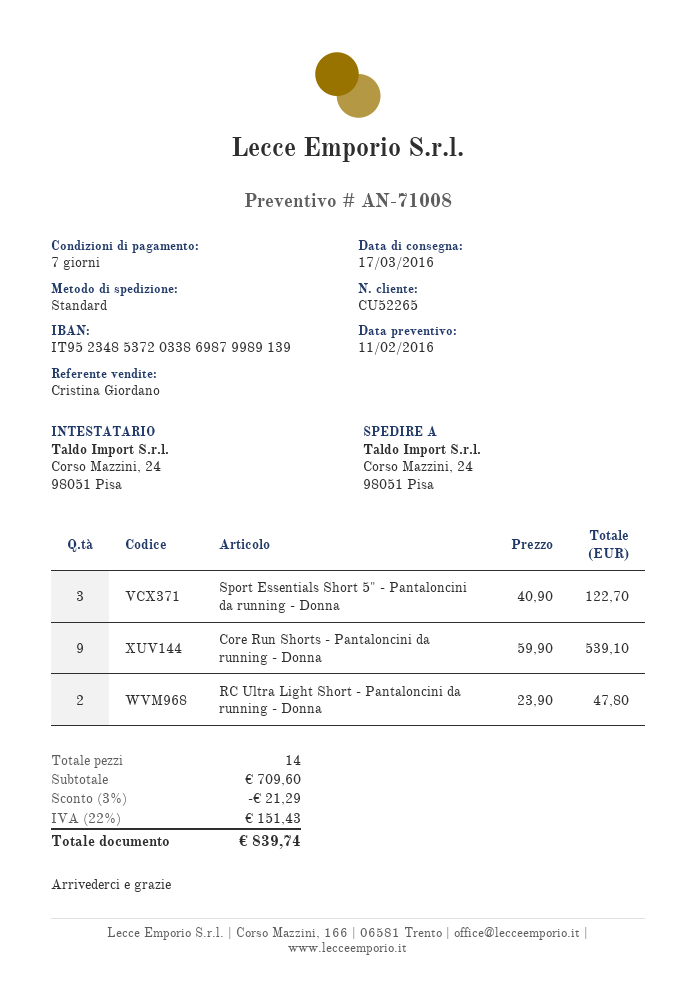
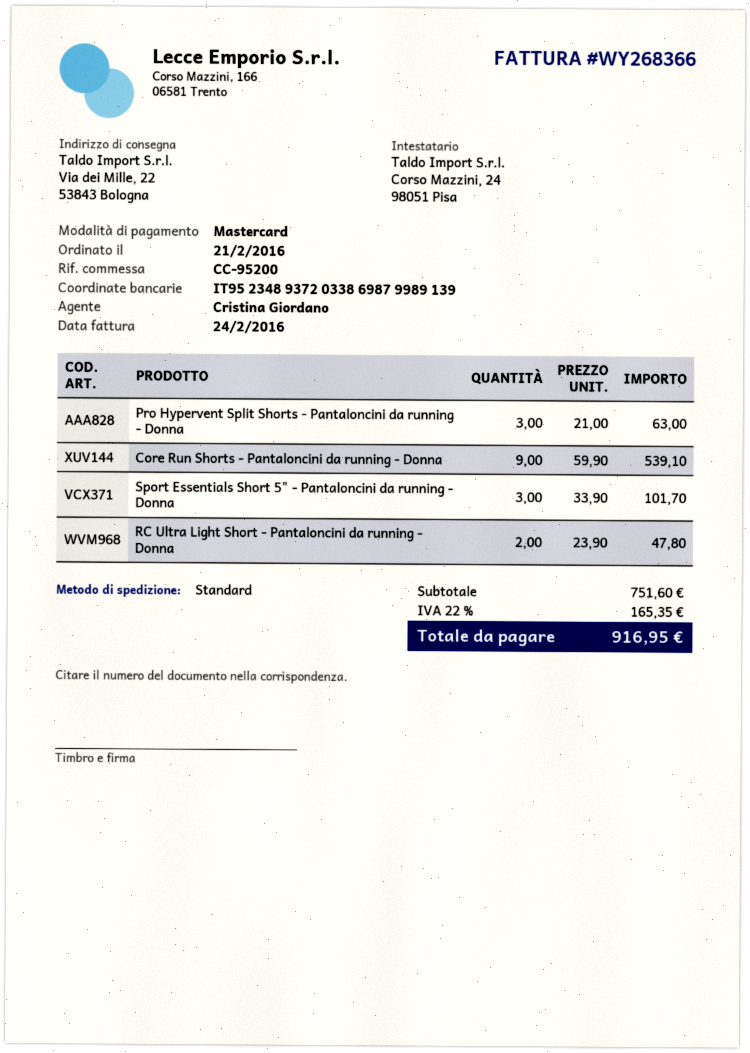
bank account: IT9523485372033869879989139 -> IT9523489372033869879989139
ship to: Corso Mazzini, 24, 98051 Pisa -> Via dei Mille, 22, 53843 Bologna
Sport Essentials Short 5" - Pantaloncini da running - Donna: 3 x 40.90 = 122.70 -> 3 x 33.90 = 101.70
Pro Hypervent Split Shorts - Pantaloncini da running - Donna: none -> 3 x 21.00 = 63.00
subtotal: 709.60 -> 751.60
discount: 3% = 21.29 -> none
tax: 22% = 151.43 -> 22% = 165.35
total: 839.74 -> 916.95

